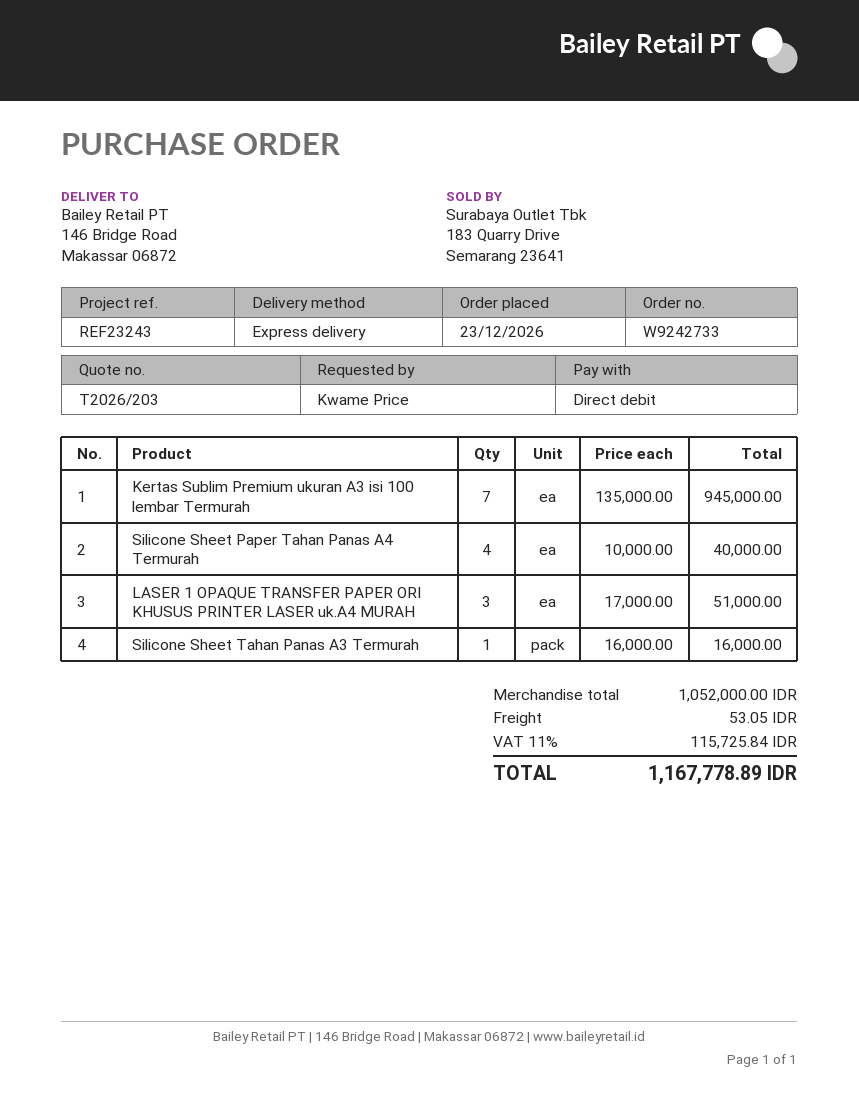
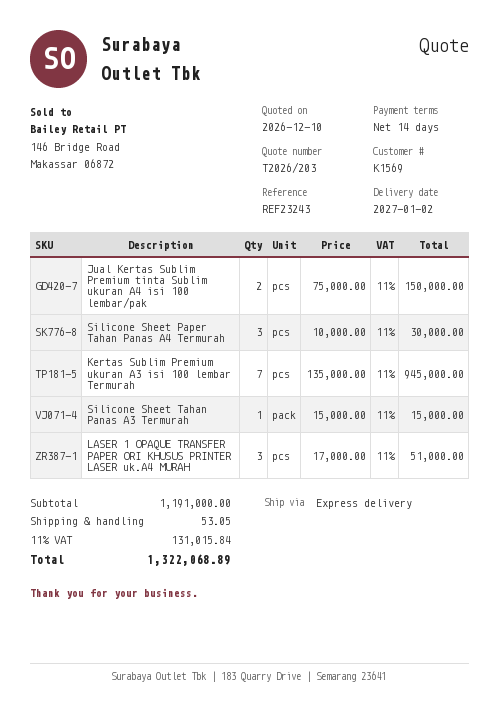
Silicone Sheet Paper Tahan Panas A4 Termurah: 4 x 10000.00 = 40000.00 -> 3 x 10000.00 = 30000.00
Silicone Sheet Tahan Panas A3 Termurah: 1 x 16000.00 = 16000.00 -> 1 x 15000.00 = 15000.00
Jual Kertas Sublim Premium tinta Sublim ukuran A4 isi 100 lembar/pak: none -> 2 x 75000.00 = 150000.00
subtotal: 1052000.00 -> 1191000.00
tax: 11% = 115725.84 -> 11% = 131015.84
total: 1167778.89 -> 1322068.89

